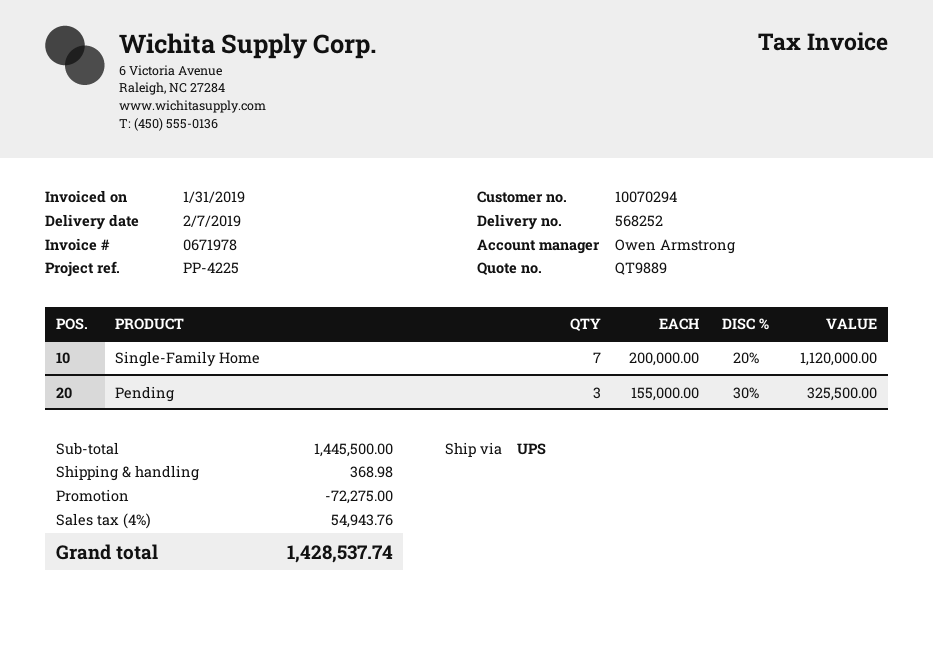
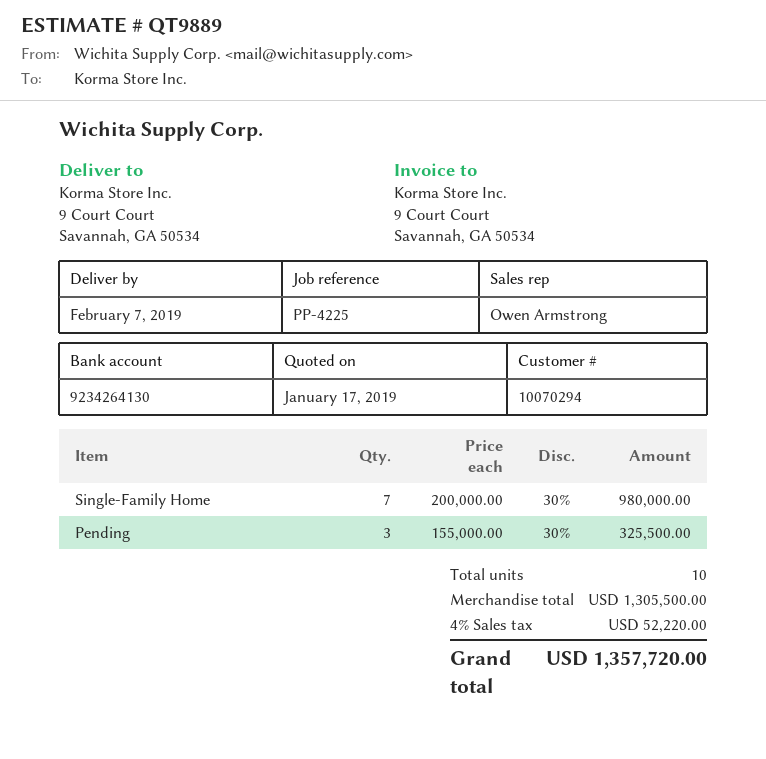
Single-Family Home: 7 x 200000.00 - 20% = 1120000.00 -> 7 x 200000.00 - 30% = 980000.00
subtotal: 1445500.00 -> 1305500.00
discount: 72275.00 -> none
shipping: 368.98 -> none
tax: 4% = 54943.76 -> 4% = 52220.00
total: 1428537.74 -> 1357720.00

